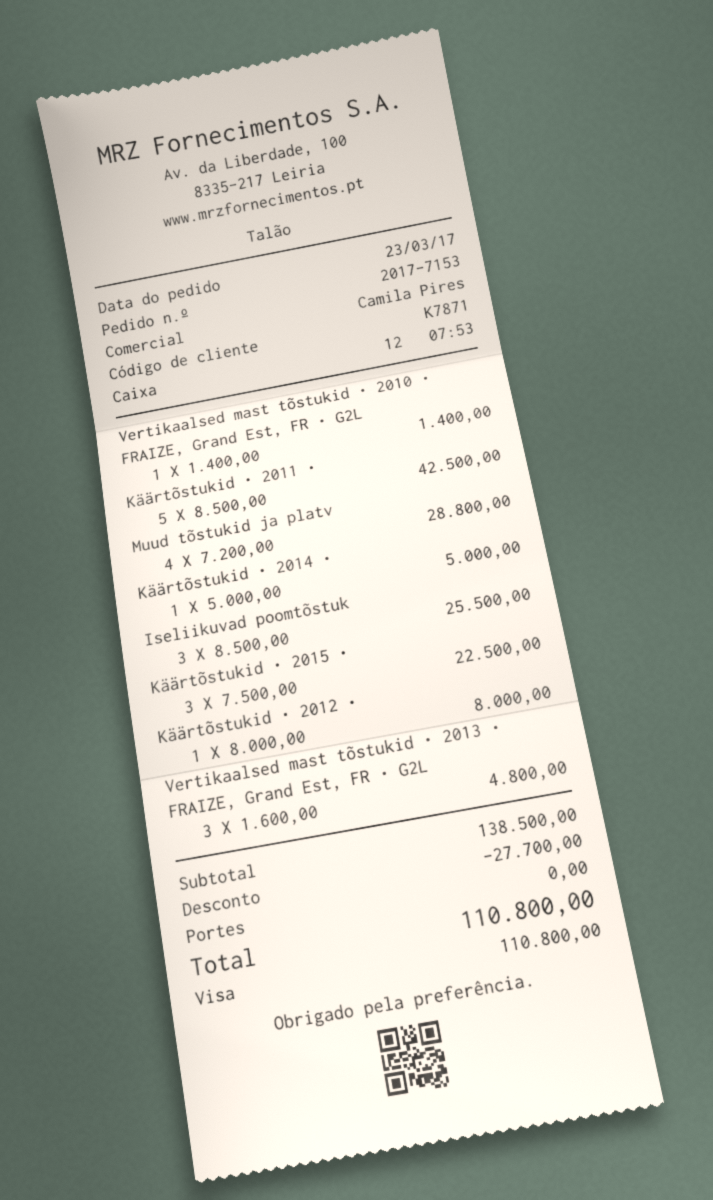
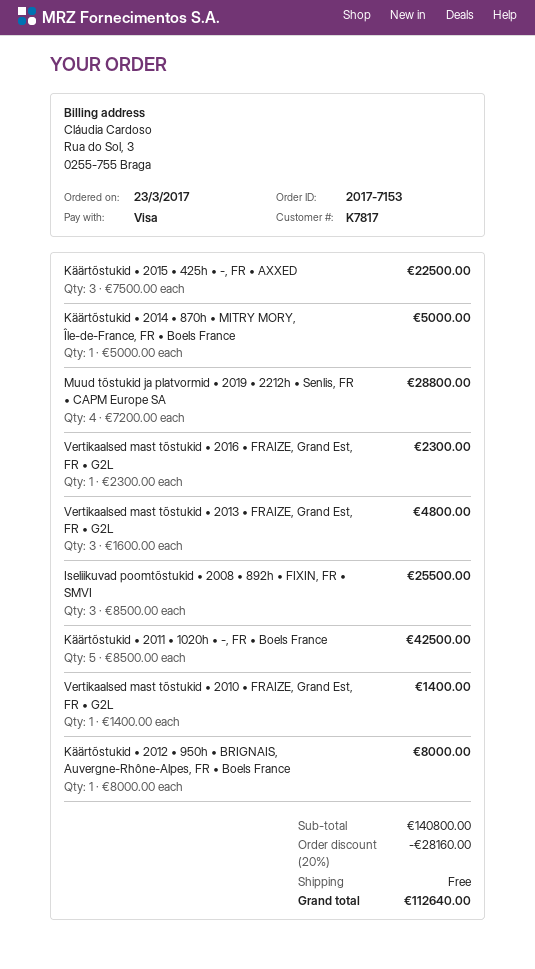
customer number: K7871 -> K7817
Vertikaalsed mast tõstukid • 2016 • FRAIZE, Grand Est, FR • G2L: none -> 1 x 2300.00 = 2300.00
subtotal: 138500.00 -> 140800.00
discount: 27700.00 -> 28160.00
total: 110800.00 -> 112640.00

